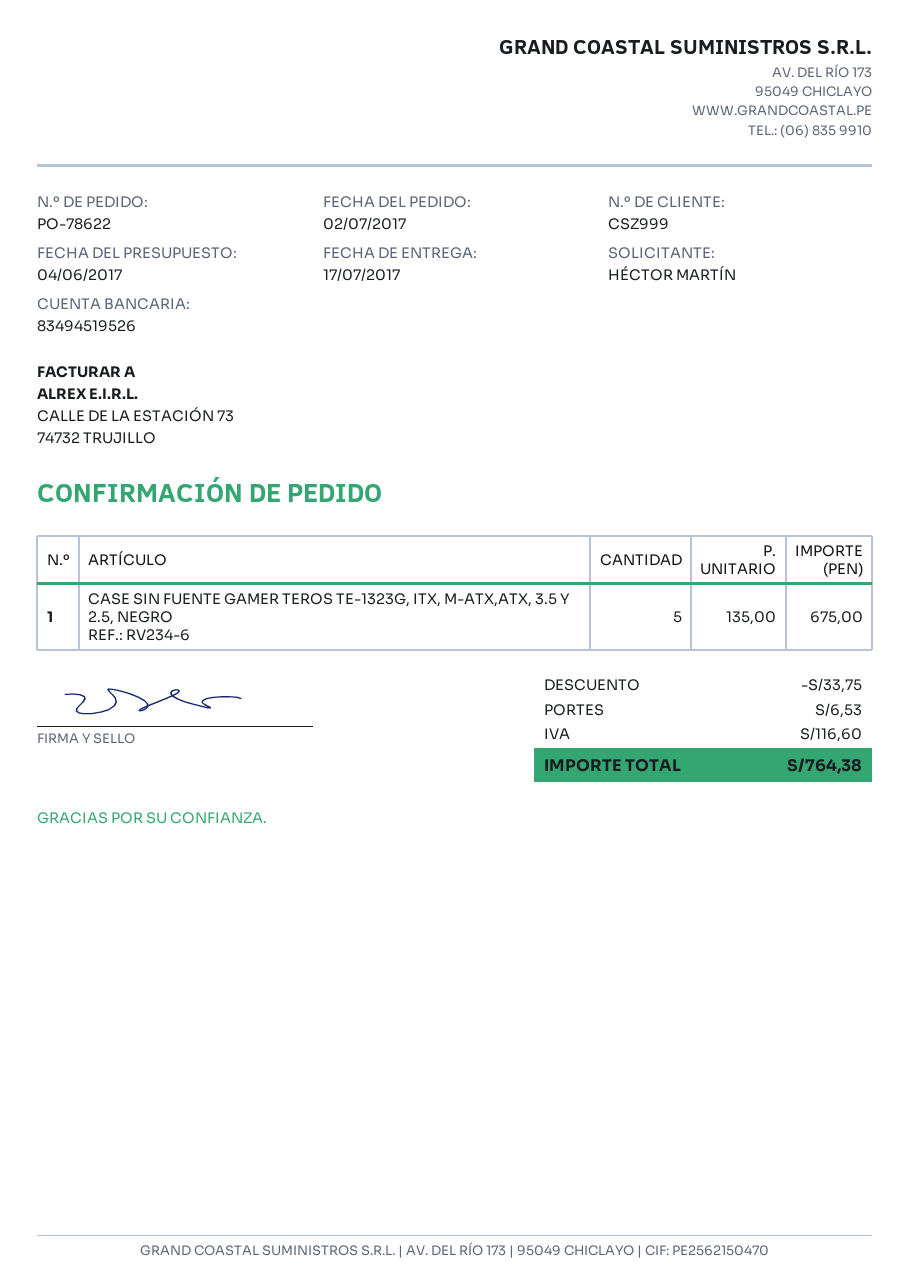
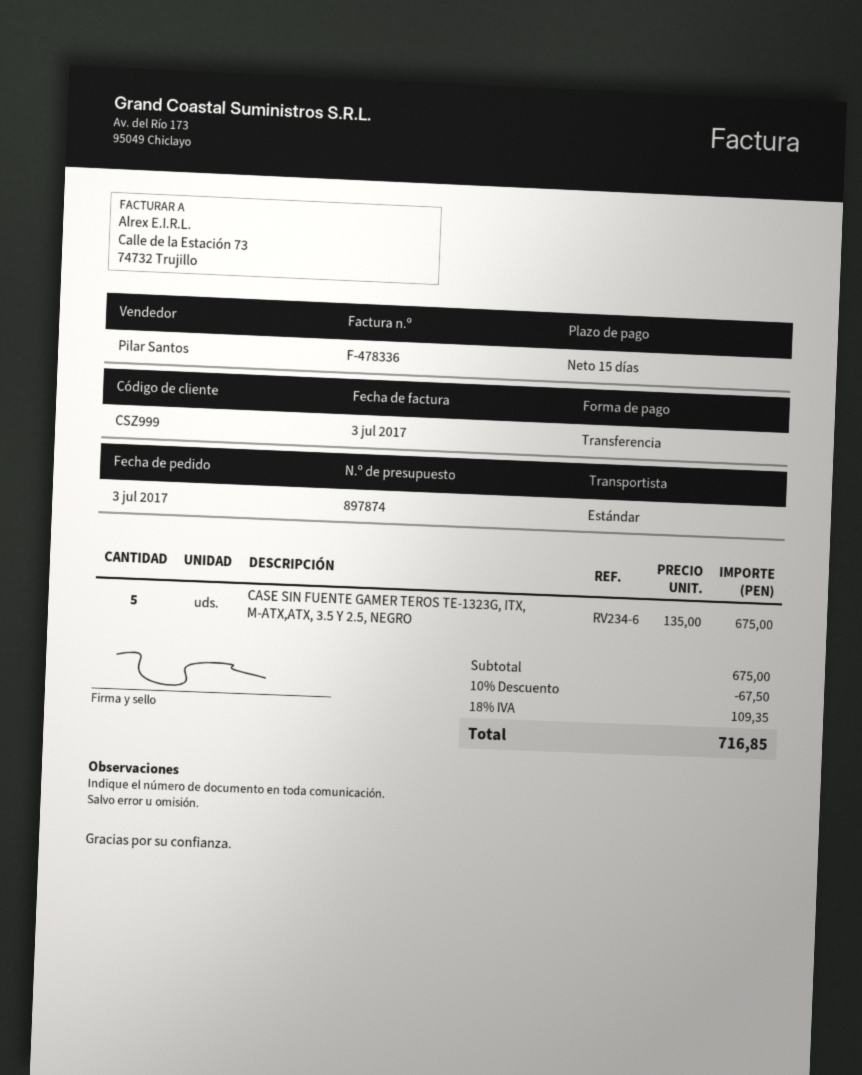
order date: 2017-07-02 -> 2017-07-03
discount: 33.75 -> 67.50
shipping: 6.53 -> none
tax: 116.60 -> 109.35
total: 764.38 -> 716.85

